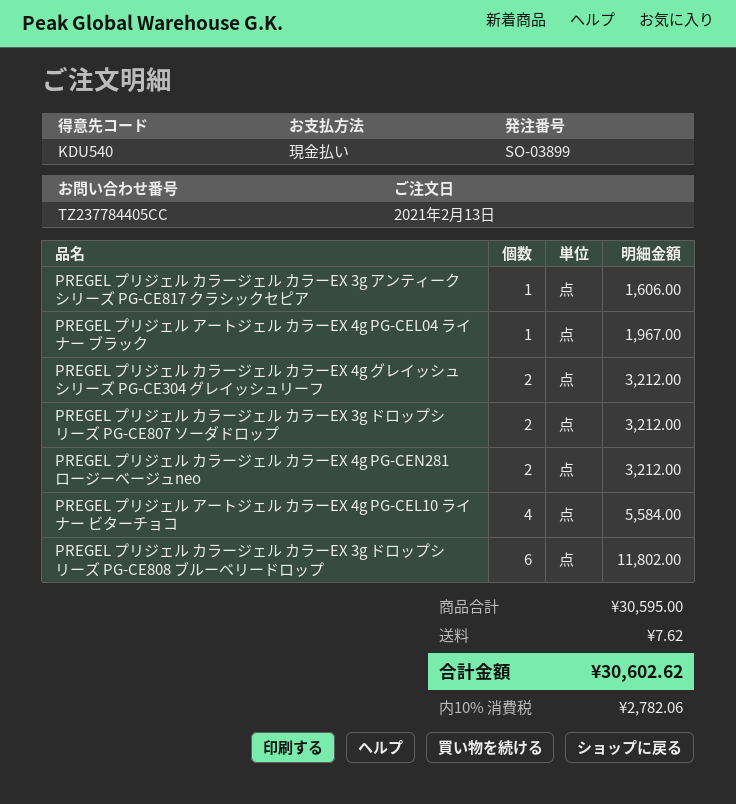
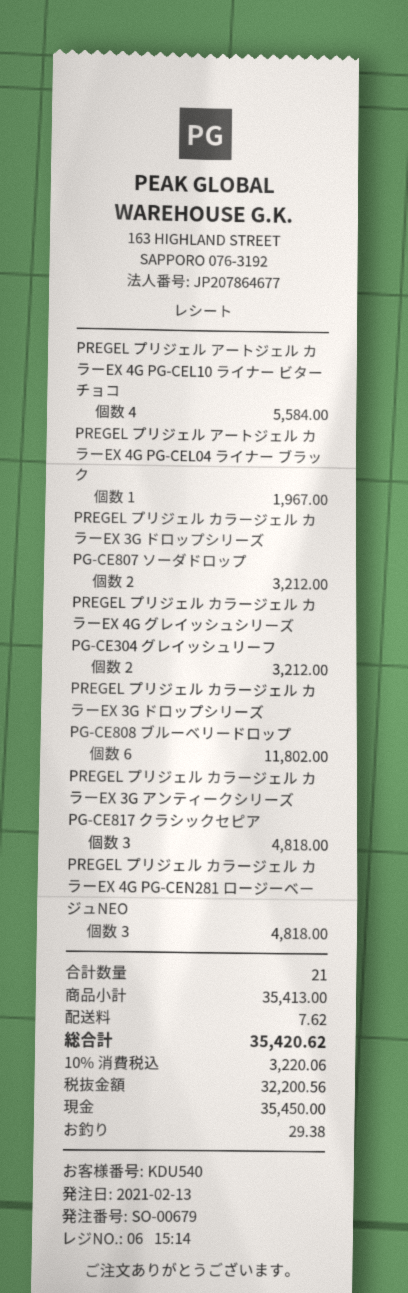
order number: SO-03899 -> SO-00679
PREGEL プリジェル カラージェル カラーEX 3g アンティークシリーズ PG-CE817 クラシックセピア: 1 for 1606.00 -> 3 for 4818.00
PREGEL プリジェル カラージェル カラーEX 4g PG-CEN281 ロージーベージュneo: 2 for 3212.00 -> 3 for 4818.00
subtotal: 30595.00 -> 35413.00
tax: 10% = 2782.06 -> 10% = 3220.06
total: 30602.62 -> 35420.62

